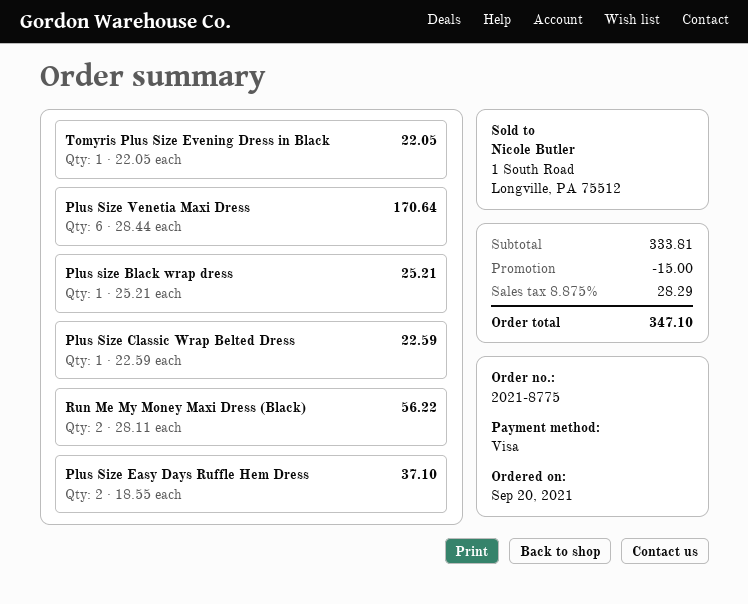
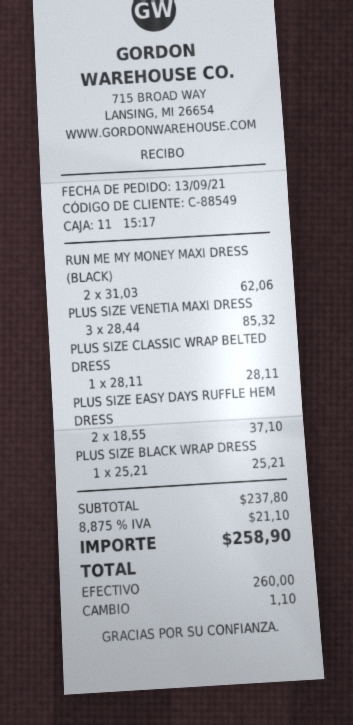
order date: 2021-09-20 -> 2021-09-13
payment method: Visa -> cash
Tomyris Plus Size Evening Dress in Black: 1 x 22.05 = 22.05 -> none
Plus Size Venetia Maxi Dress: 6 x 28.44 = 170.64 -> 3 x 28.44 = 85.32
Plus Size Classic Wrap Belted Dress: 1 x 22.59 = 22.59 -> 1 x 28.11 = 28.11
Run Me My Money Maxi Dress (Black): 2 x 28.11 = 56.22 -> 2 x 31.03 = 62.06
subtotal: 333.81 -> 237.80
discount: 15.00 -> none
tax: 8.875% = 28.29 -> 8.875% = 21.10
total: 347.10 -> 258.90

